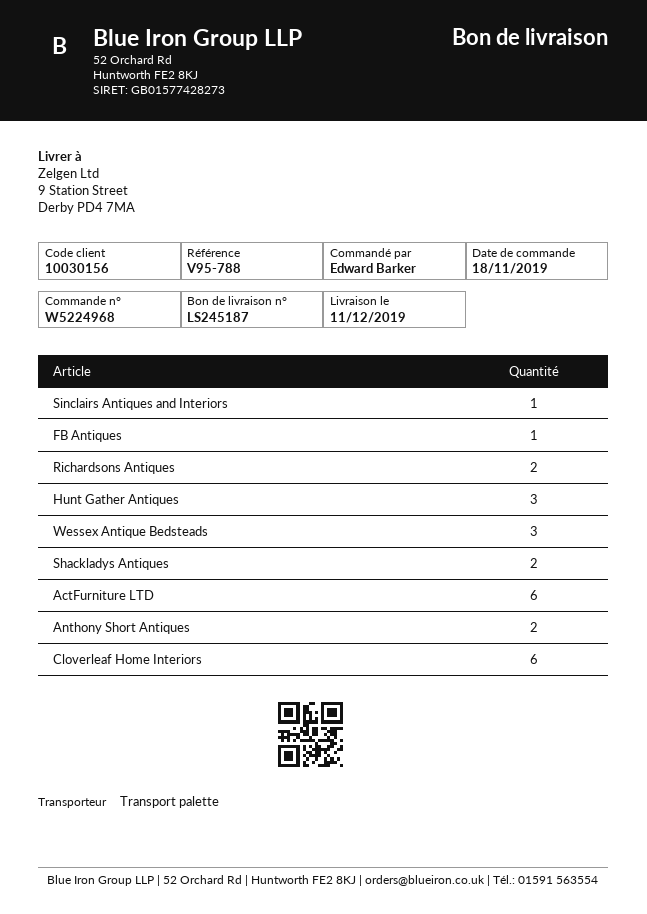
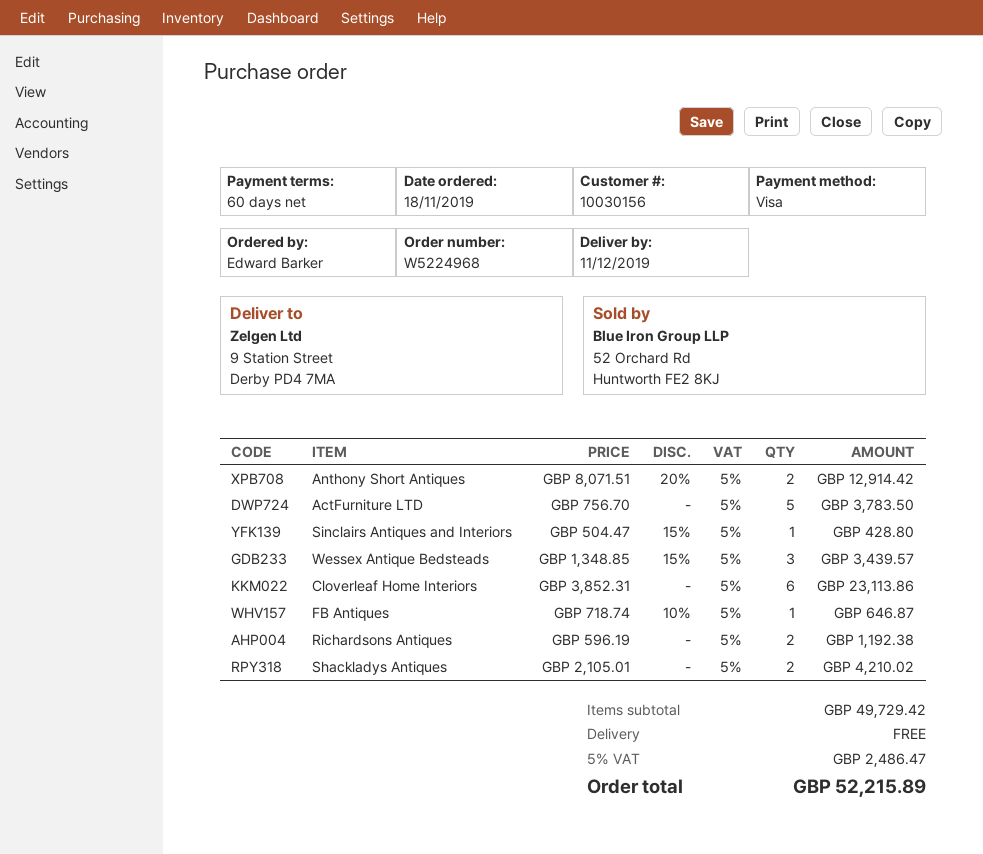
Hunt Gather Antiques: 3 -> none
ActFurniture LTD: 6 -> 5

